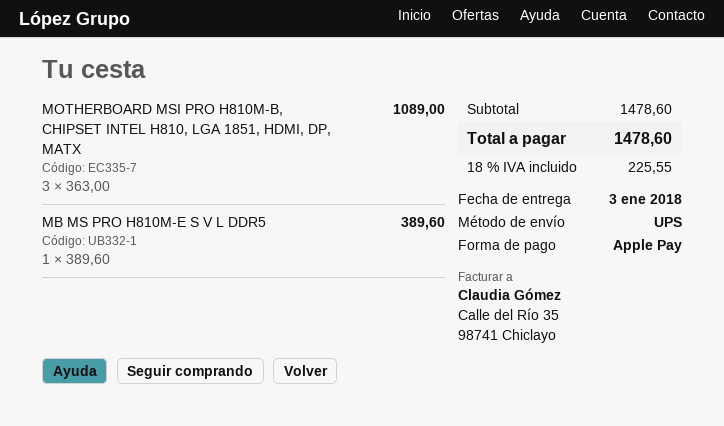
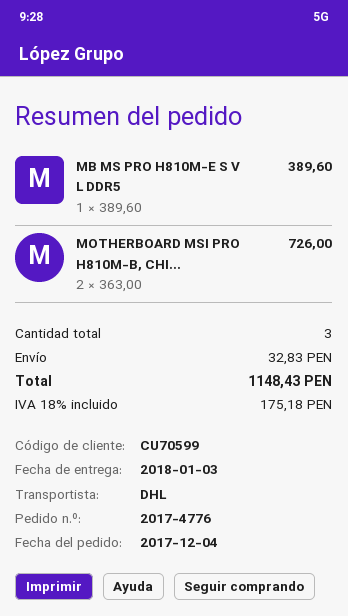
shipping method: UPS -> DHL
MOTHERBOARD MSI PRO H810M-B, CHIPSET INTEL H810, LGA 1851, HDMI, DP, MATX: 3 x 363.00 = 1089.00 -> 2 x 363.00 = 726.00
shipping: none -> 32.83
tax: 18% = 225.55 -> 18% = 175.18
total: 1478.60 -> 1148.43

